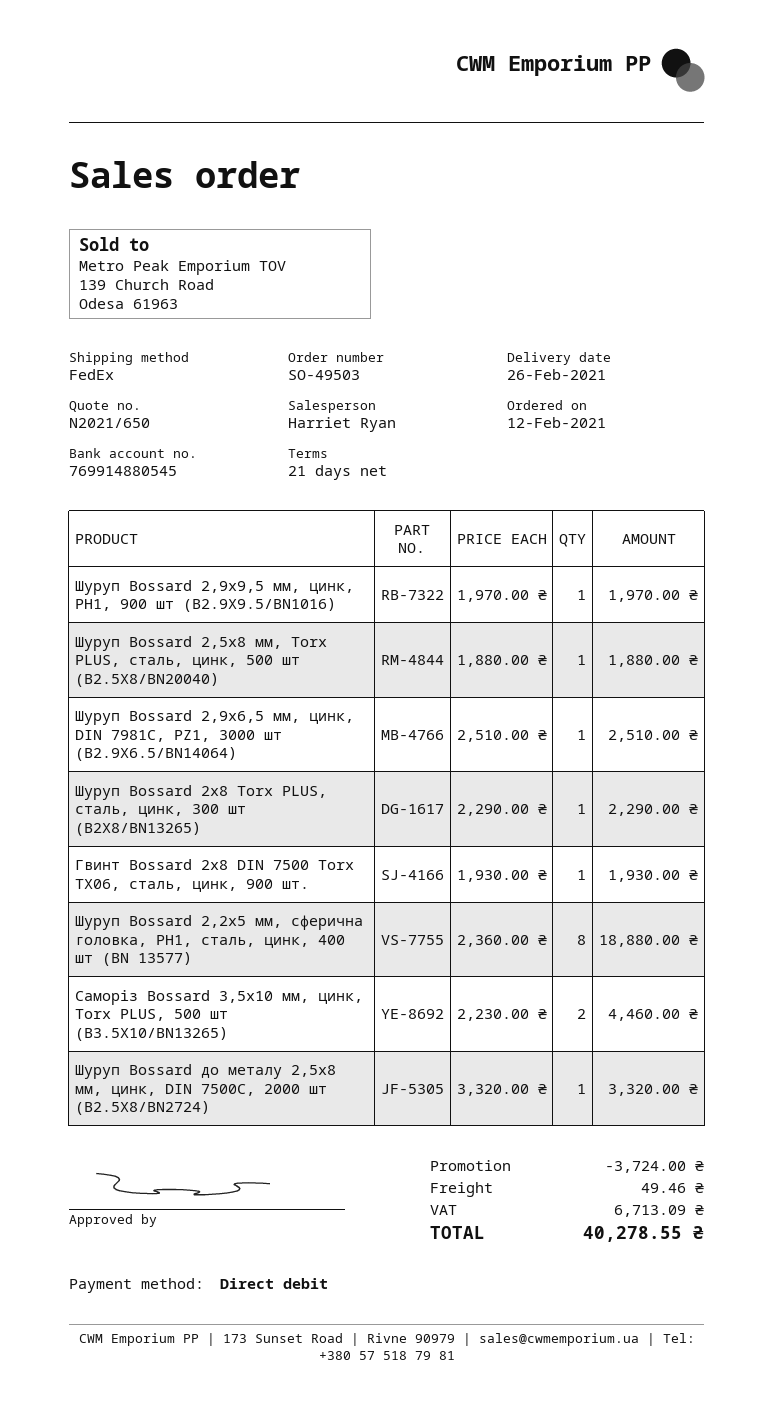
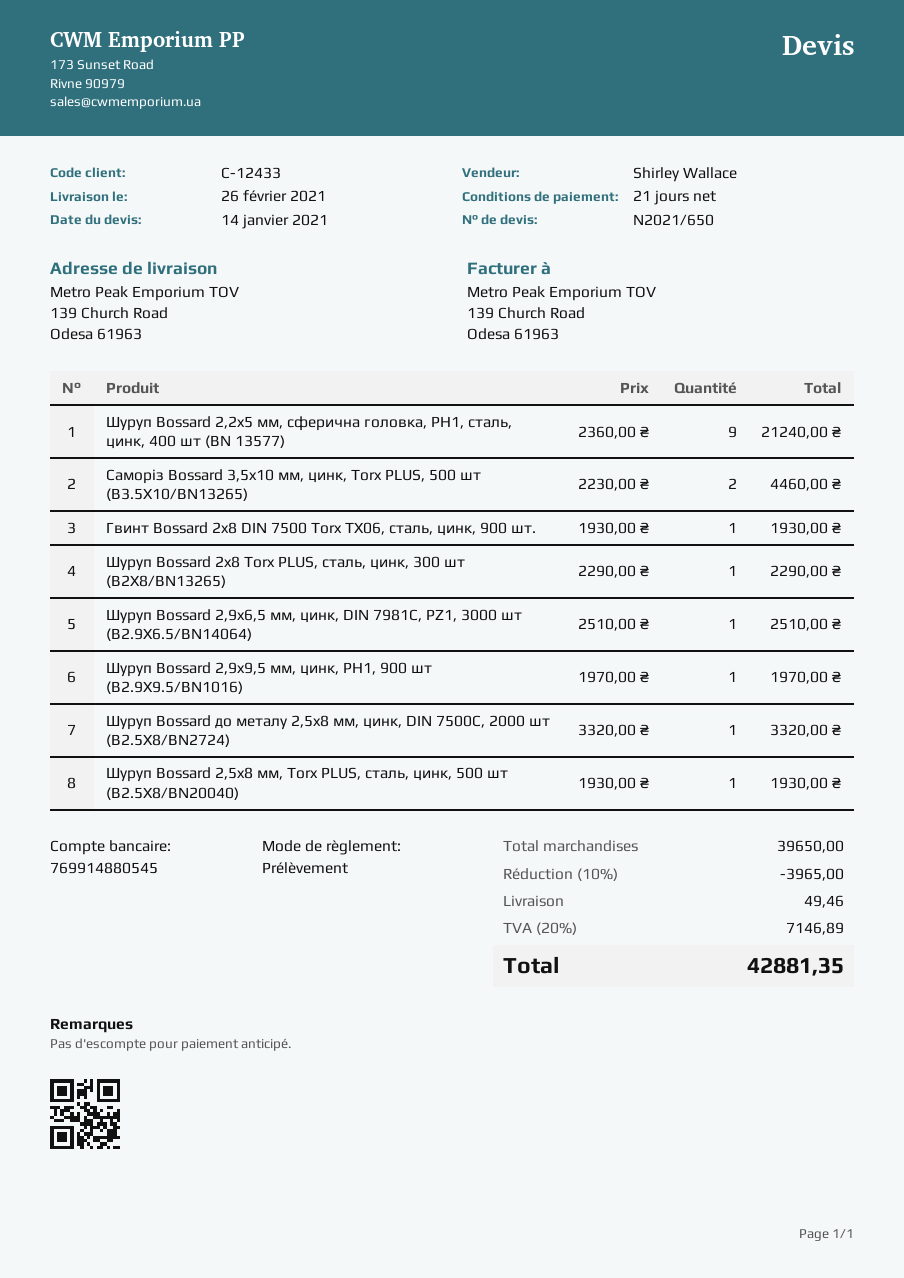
sales rep: Harriet Ryan -> Shirley Wallace
Шуруп Bossard 2,5x8 мм, Torx PLUS, сталь, цинк, 500 шт (B2.5X8/BN20040): 1 x 1880.00 = 1880.00 -> 1 x 1930.00 = 1930.00
Шуруп Bossard 2,2x5 мм, сферична головка, PH1, сталь, цинк, 400 шт (BN 13577): 8 x 2360.00 = 18880.00 -> 9 x 2360.00 = 21240.00
discount: 3724.00 -> 3965.00
tax: 6713.09 -> 7146.89
total: 40278.55 -> 42881.35

